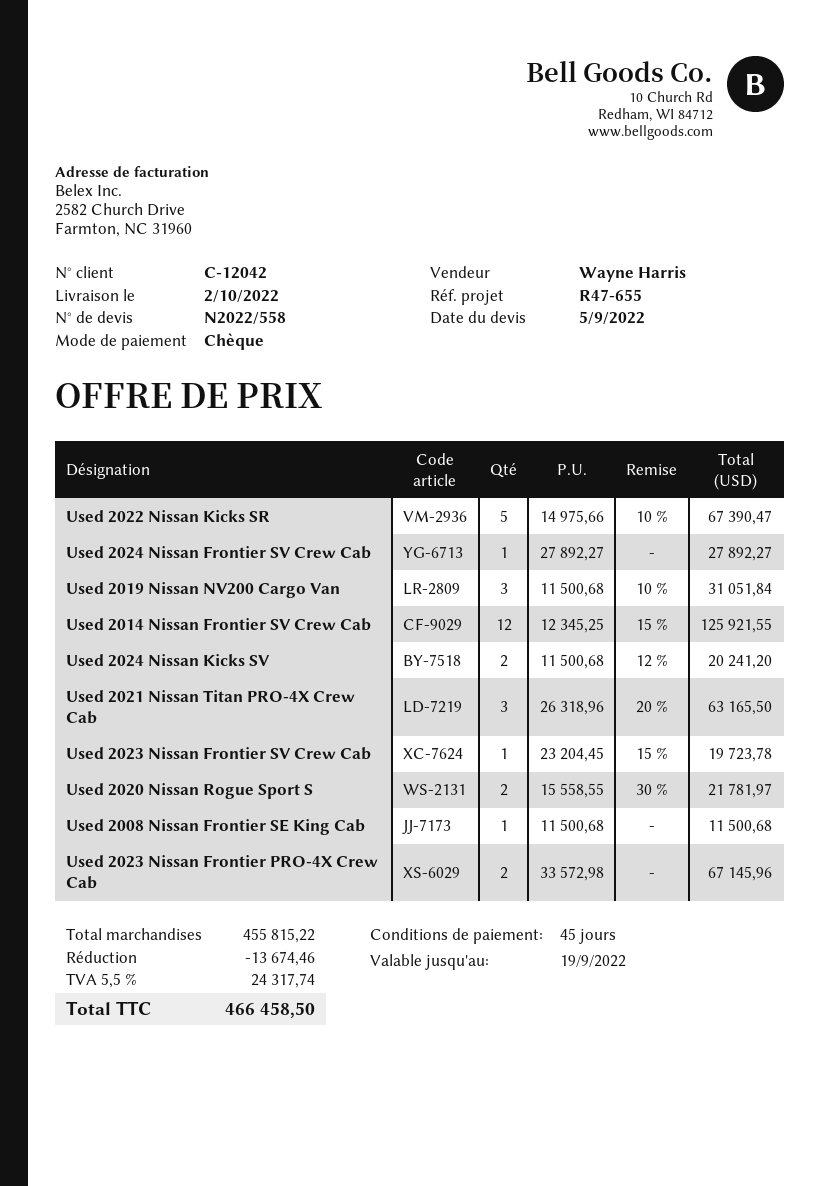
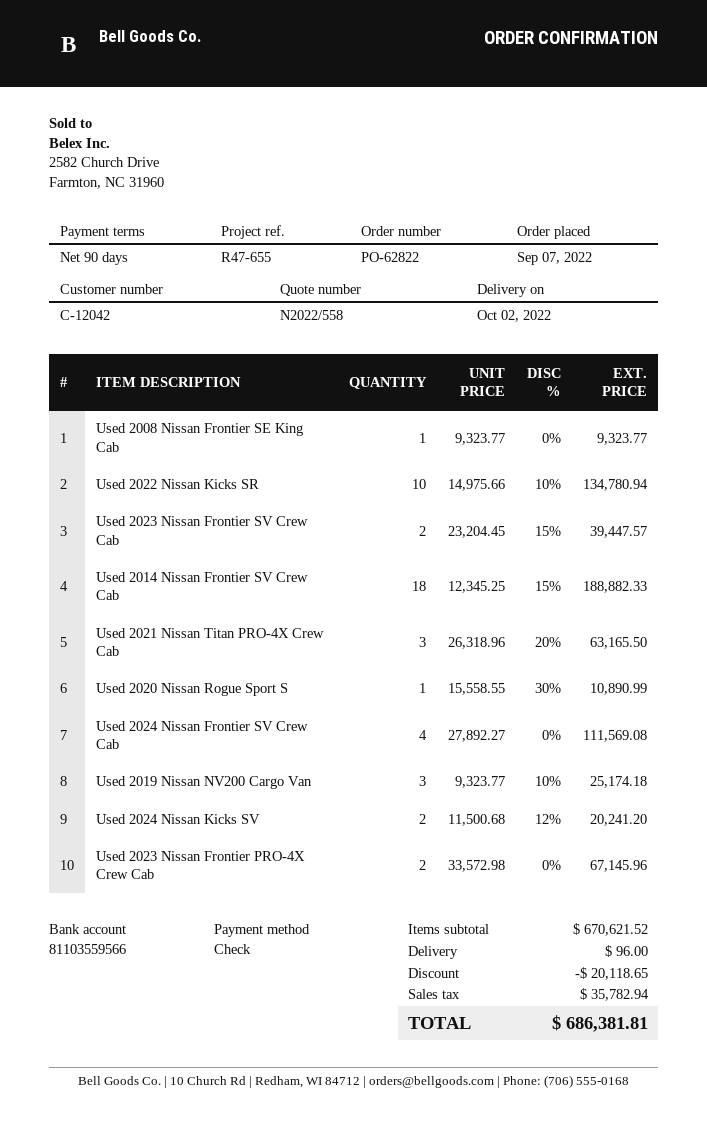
payment terms: 45 days -> 90 days
Used 2022 Nissan Kicks SR: 5 x 14975.66 - 10% = 67390.47 -> 10 x 14975.66 - 10% = 134780.94
Used 2024 Nissan Frontier SV Crew Cab: 1 x 27892.27 = 27892.27 -> 4 x 27892.27 = 111569.08
Used 2019 Nissan NV200 Cargo Van: 3 x 11500.68 - 10% = 31051.84 -> 3 x 9323.77 - 10% = 25174.18
Used 2014 Nissan Frontier SV Crew Cab: 12 x 12345.25 - 15% = 125921.55 -> 18 x 12345.25 - 15% = 188882.33
Used 2023 Nissan Frontier SV Crew Cab: 1 x 23204.45 - 15% = 19723.78 -> 2 x 23204.45 - 15% = 39447.57
Used 2020 Nissan Rogue Sport S: 2 x 15558.55 - 30% = 21781.97 -> 1 x 15558.55 - 30% = 10890.99
Used 2008 Nissan Frontier SE King Cab: 1 x 11500.68 = 11500.68 -> 1 x 9323.77 = 9323.77
subtotal: 455815.22 -> 670621.52
discount: 13674.46 -> 20118.65
shipping: none -> 96.00
tax: 24317.74 -> 35782.94
total: 466458.50 -> 686381.81

